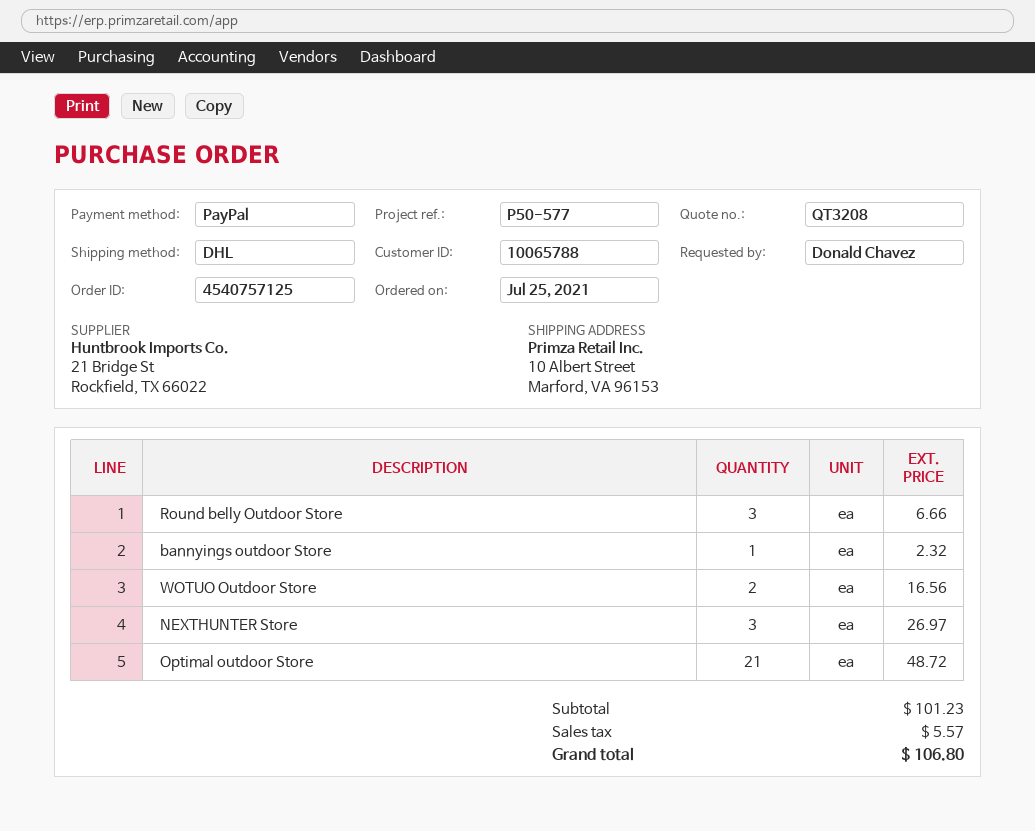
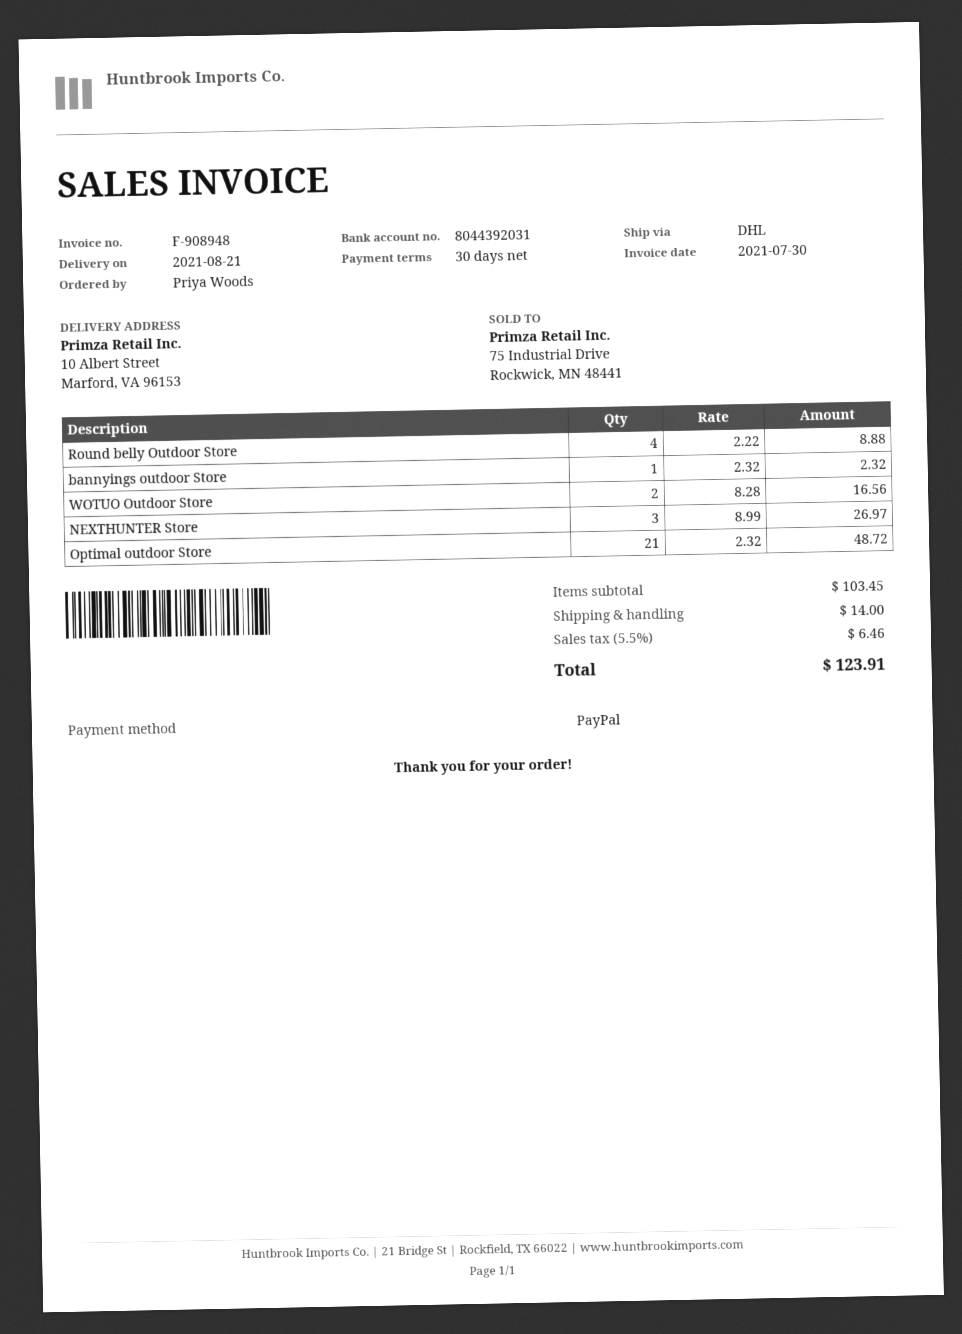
ordered by: Donald Chavez -> Priya Woods
Round belly Outdoor Store: 3 for 6.66 -> 4 for 8.88
subtotal: 101.23 -> 103.45
shipping: none -> 14.00
tax: 5.57 -> 6.46
total: 106.80 -> 123.91

